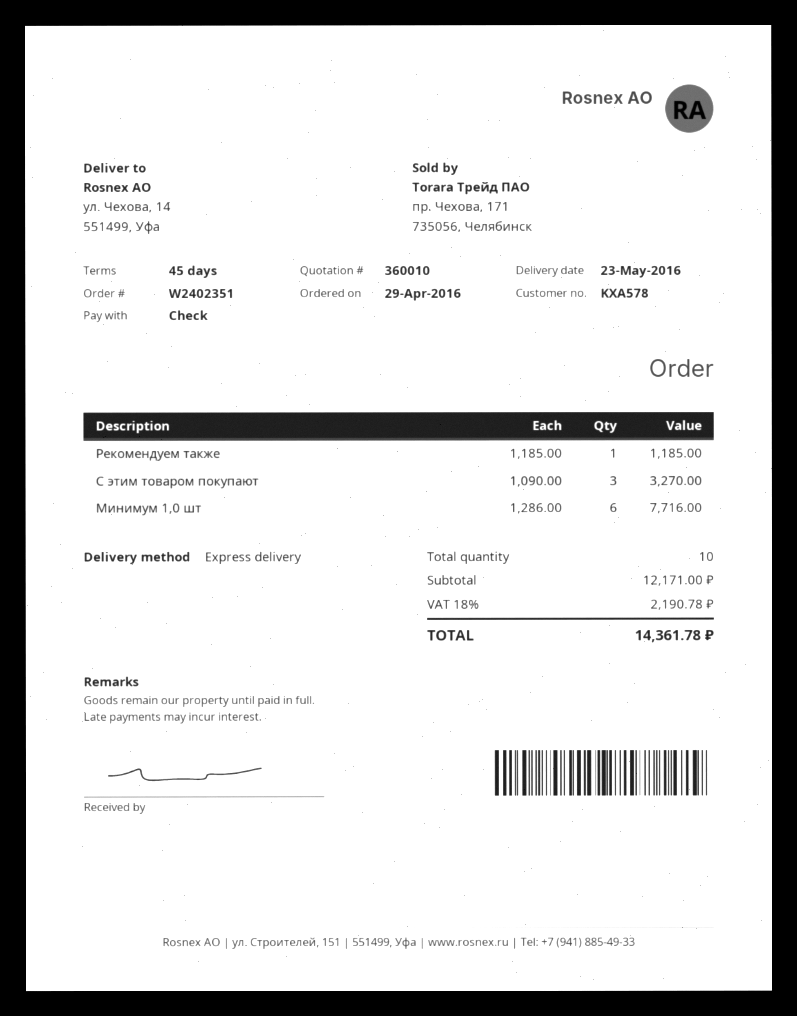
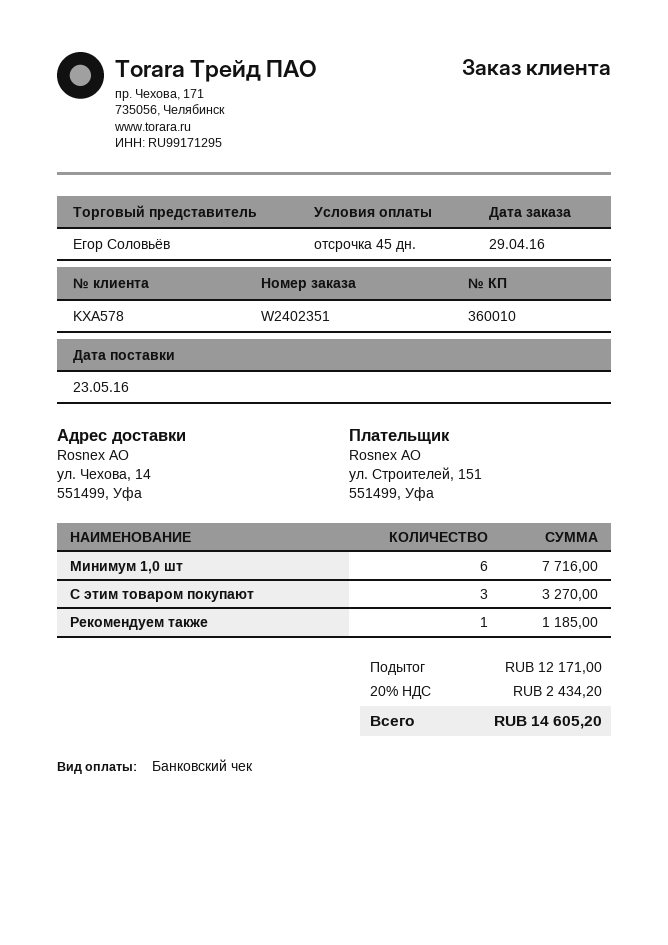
tax: 18% = 2190.78 -> 20% = 2434.20
total: 14361.78 -> 14605.20

